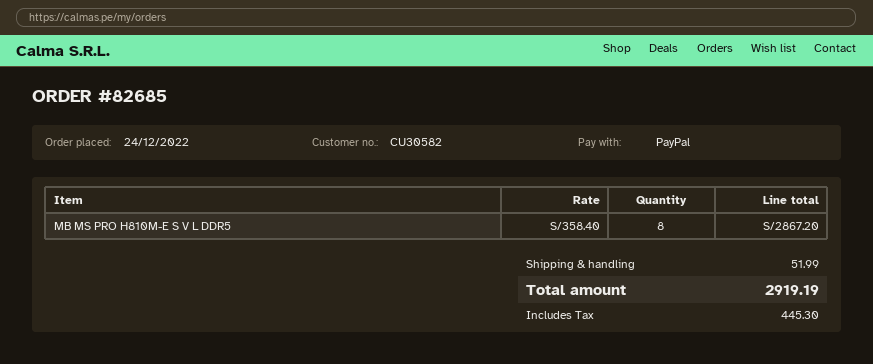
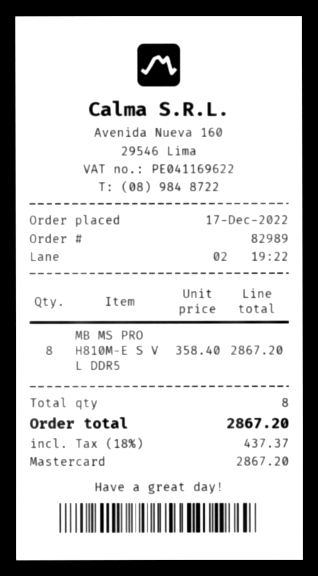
order number: 82685 -> 82989
order date: 2022-12-24 -> 2022-12-17
payment method: PayPal -> Mastercard
shipping: 51.99 -> none
tax: 445.30 -> 437.37
total: 2919.19 -> 2867.20

